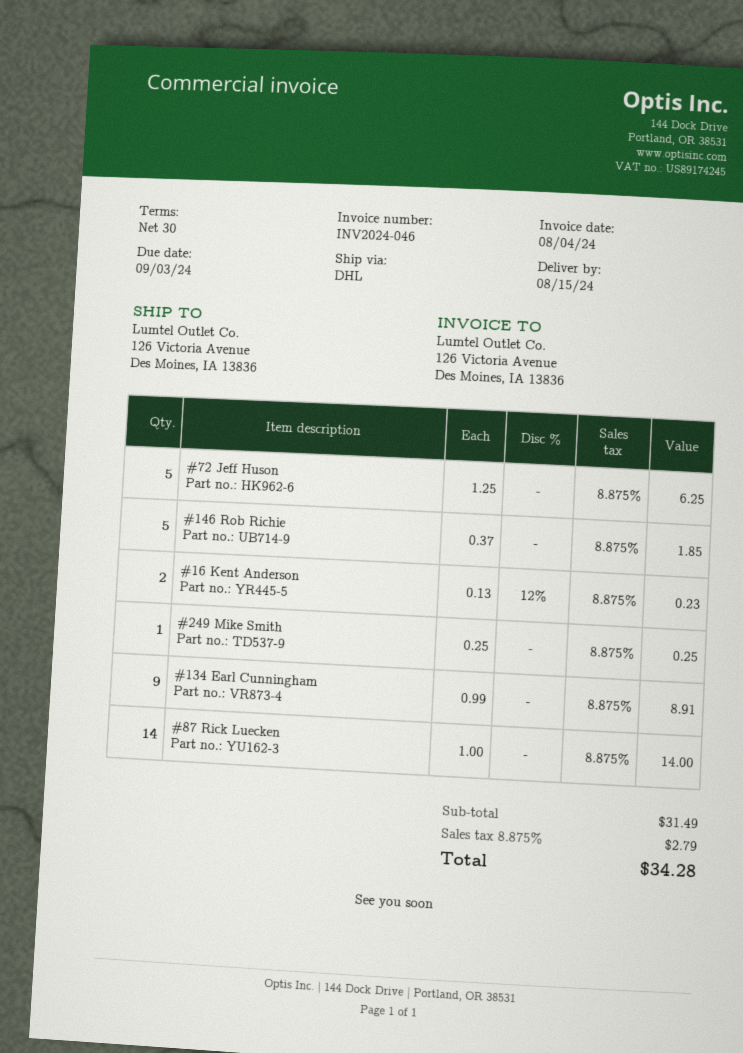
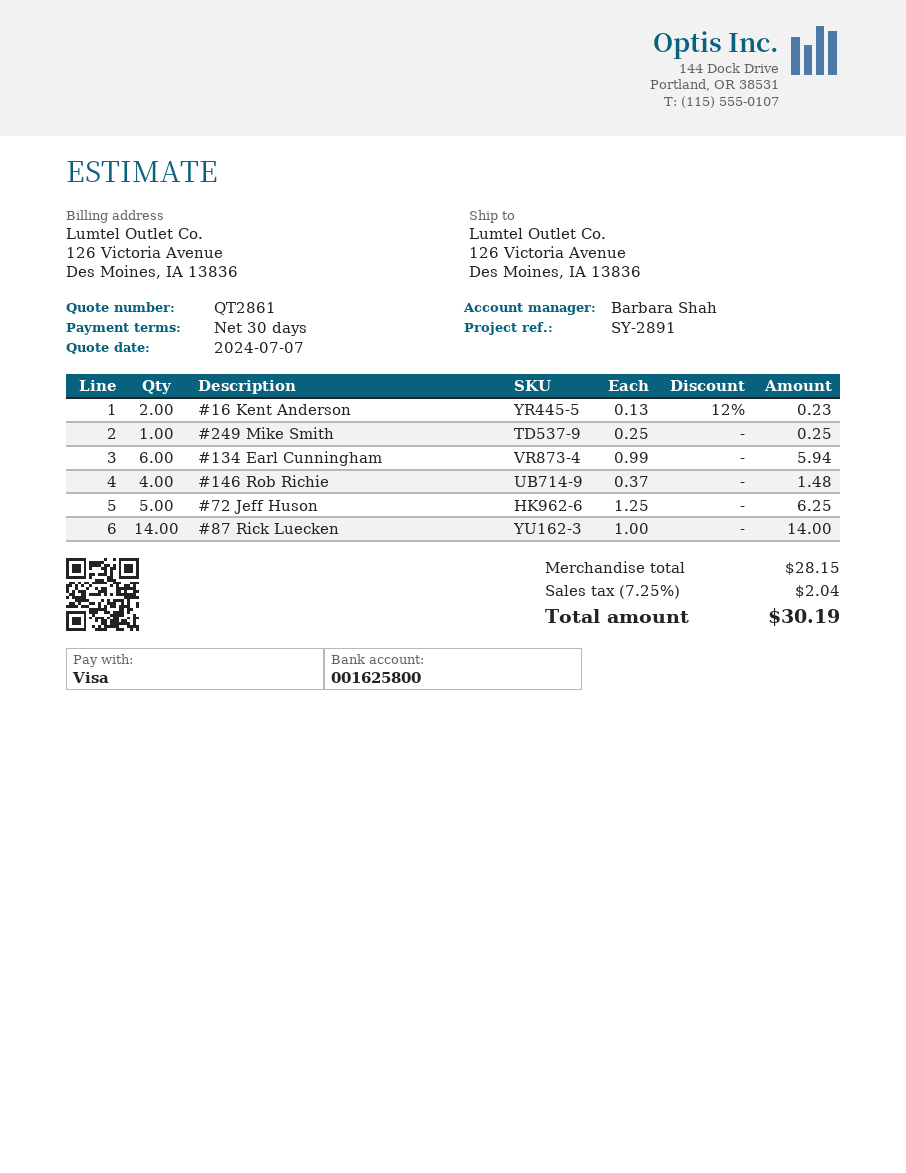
#146 Rob Richie: 5 x 0.37 = 1.85 -> 4 x 0.37 = 1.48
#134 Earl Cunningham: 9 x 0.99 = 8.91 -> 6 x 0.99 = 5.94
subtotal: 31.49 -> 28.15
tax: 8.875% = 2.79 -> 7.25% = 2.04
total: 34.28 -> 30.19

